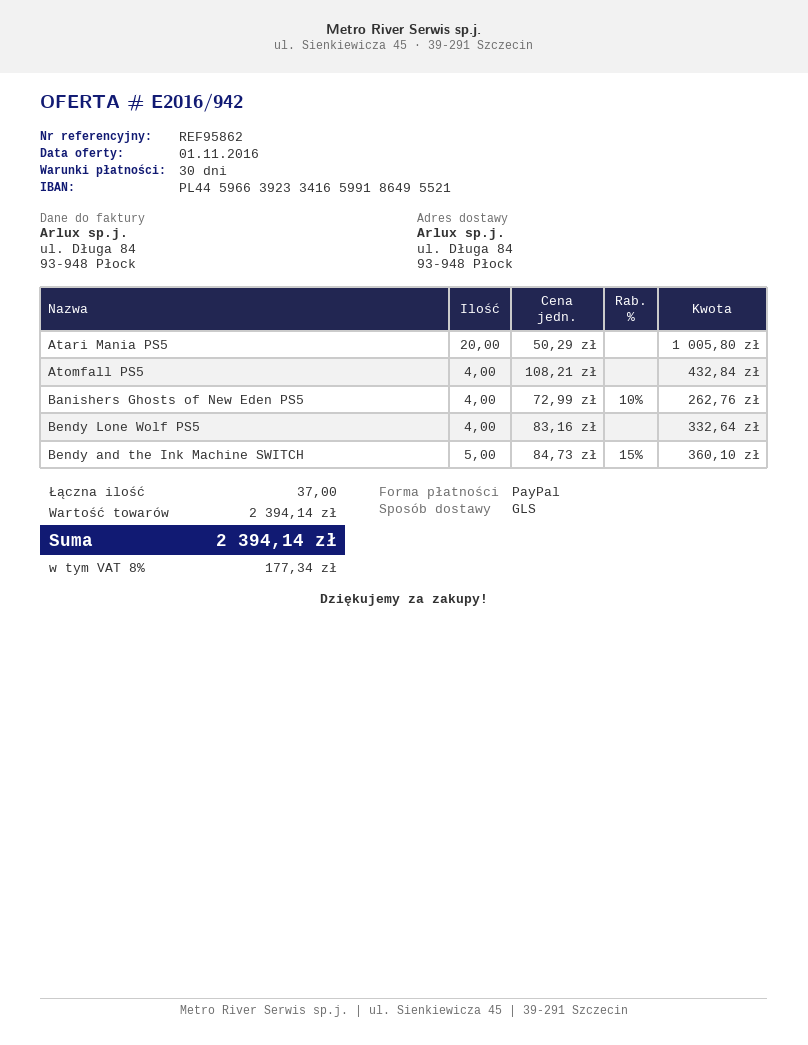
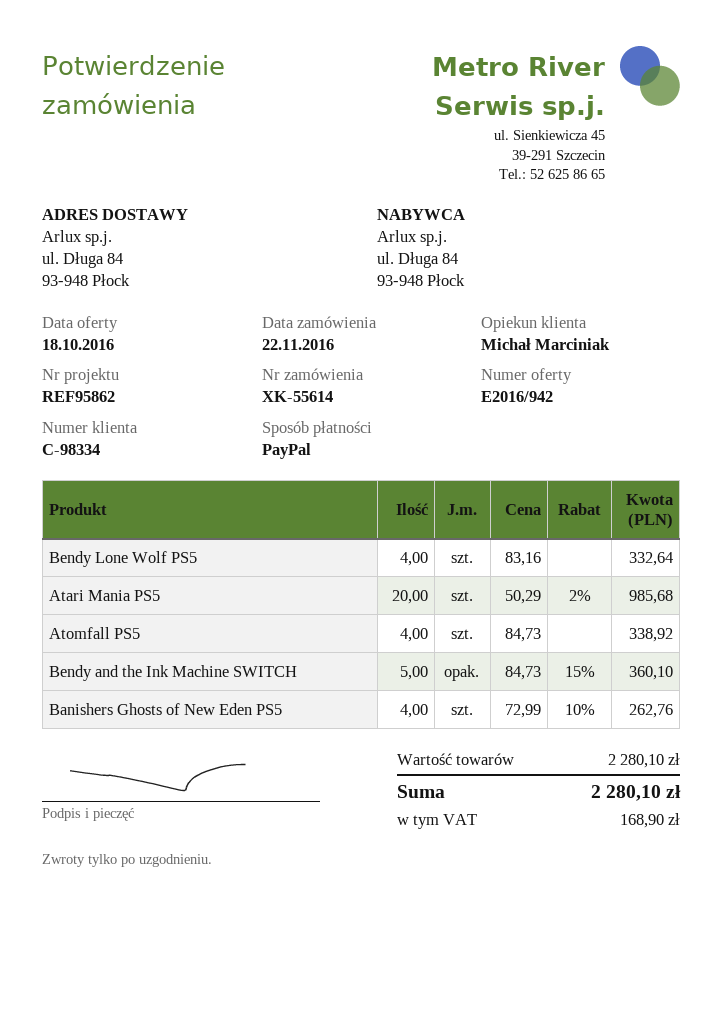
quote date: 2016-11-01 -> 2016-10-18
Atari Mania PS5: 20 x 50.29 = 1005.80 -> 20 x 50.29 - 2% = 985.68
Atomfall PS5: 4 x 108.21 = 432.84 -> 4 x 84.73 = 338.92
subtotal: 2394.14 -> 2280.10
tax: 177.34 -> 168.90
total: 2394.14 -> 2280.10

